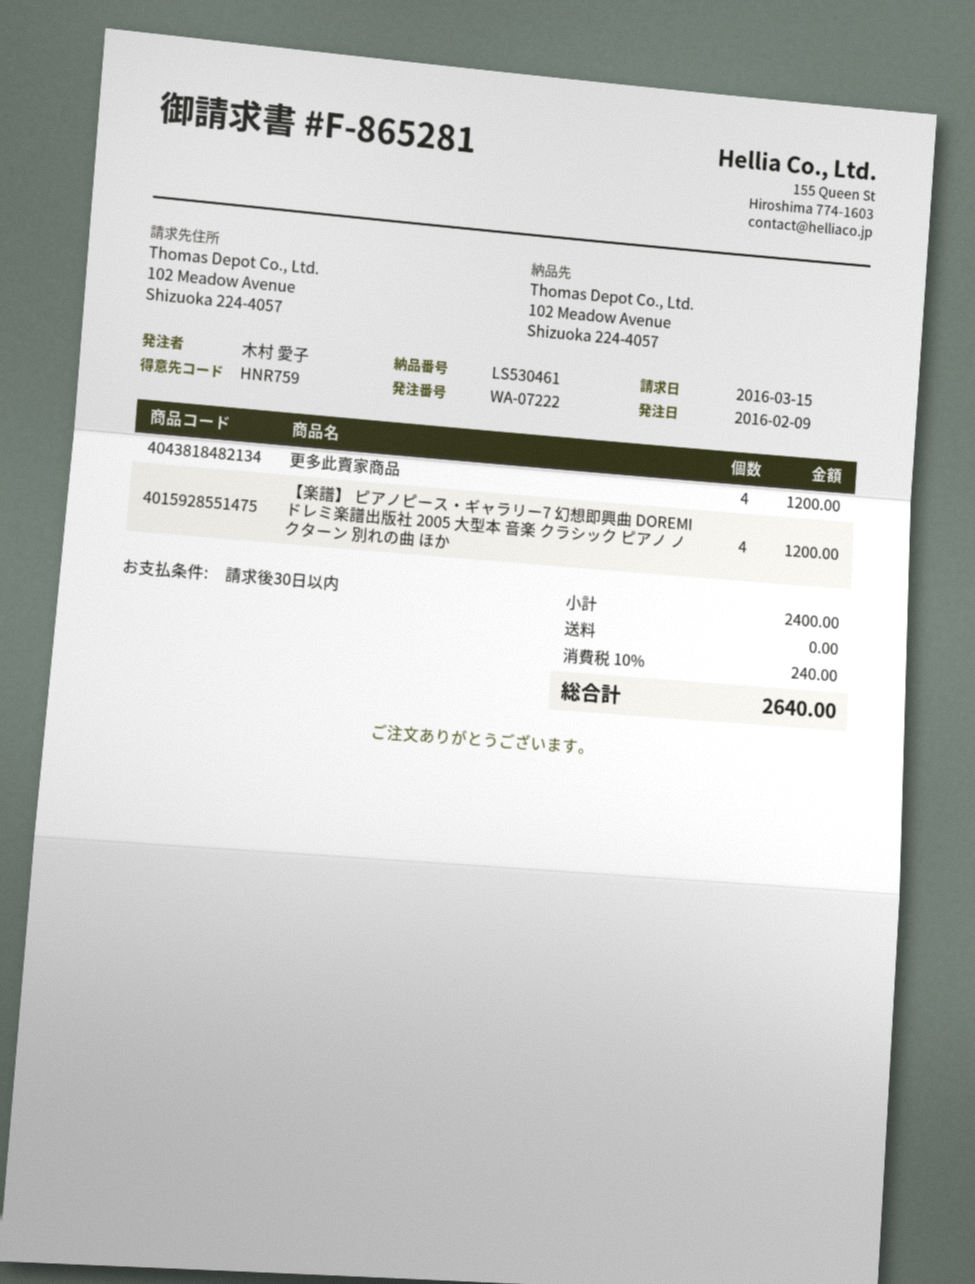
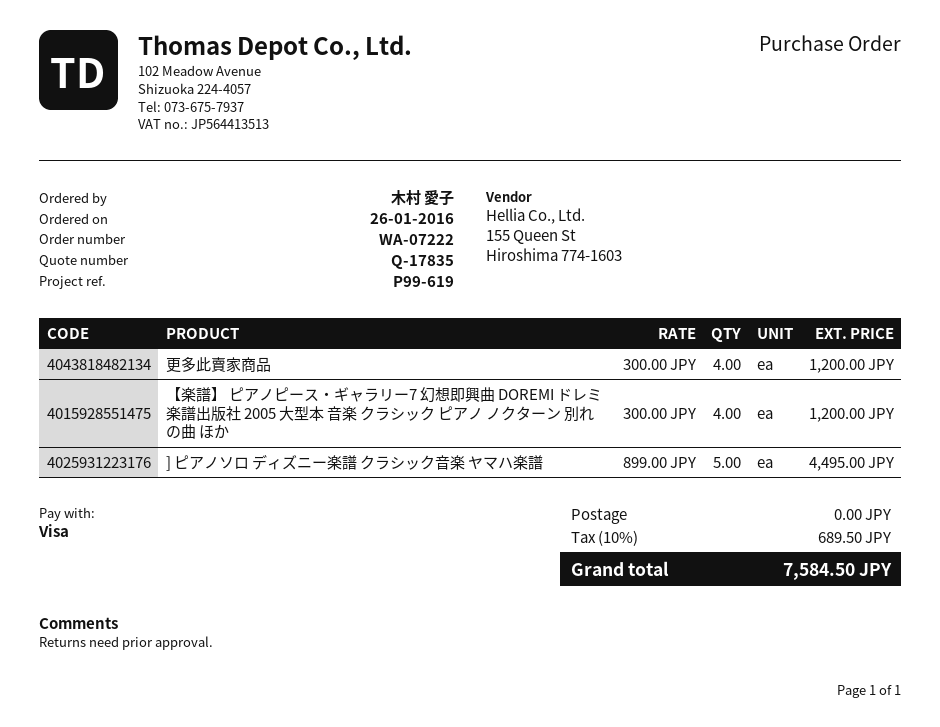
order date: 2016-02-09 -> 2016-01-26
] ピアノソロ ディズニー楽譜 クラシック音楽 ヤマハ楽譜: none -> 5 for 4495.00
tax: 10% = 240.00 -> 10% = 689.50
total: 2640.00 -> 7584.50

